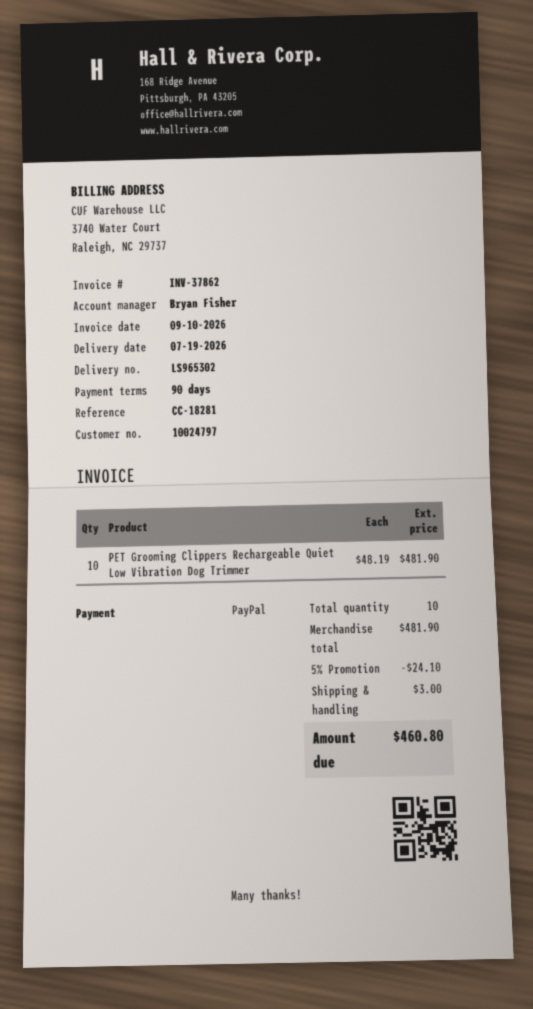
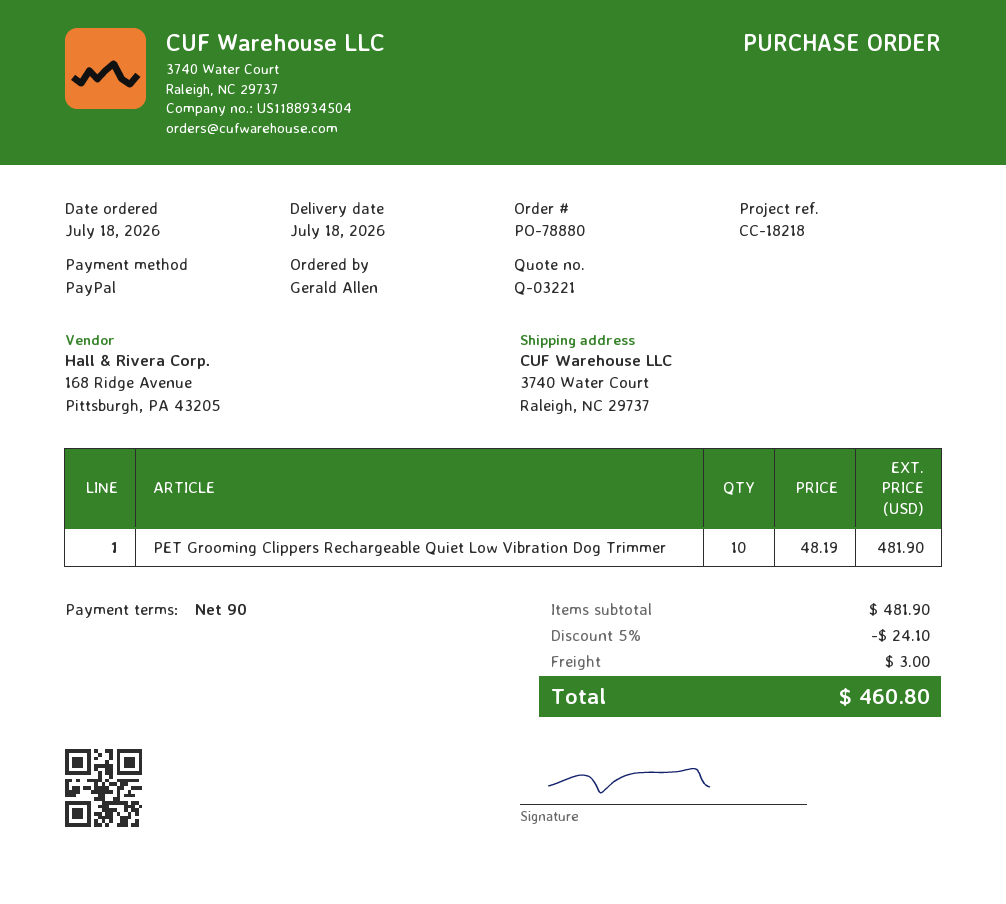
delivery date: 2026-07-19 -> 2026-07-18
reference: CC-18281 -> CC-18218

